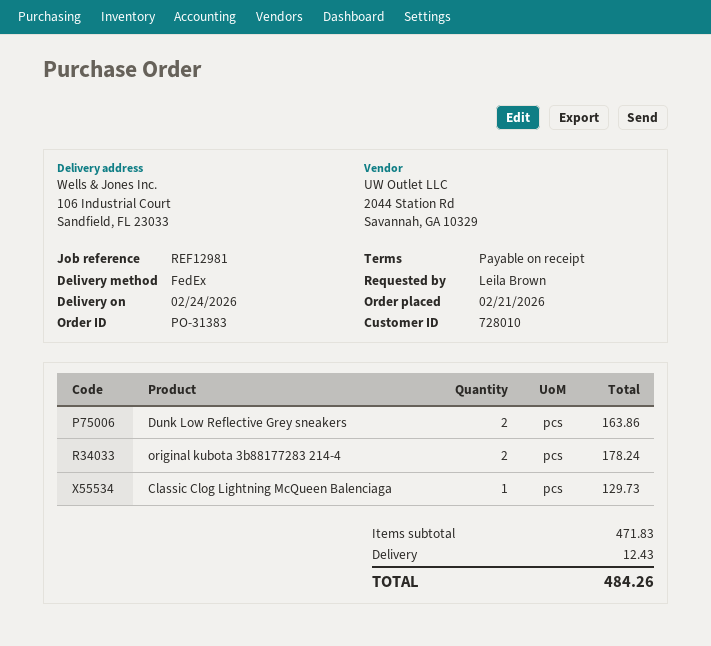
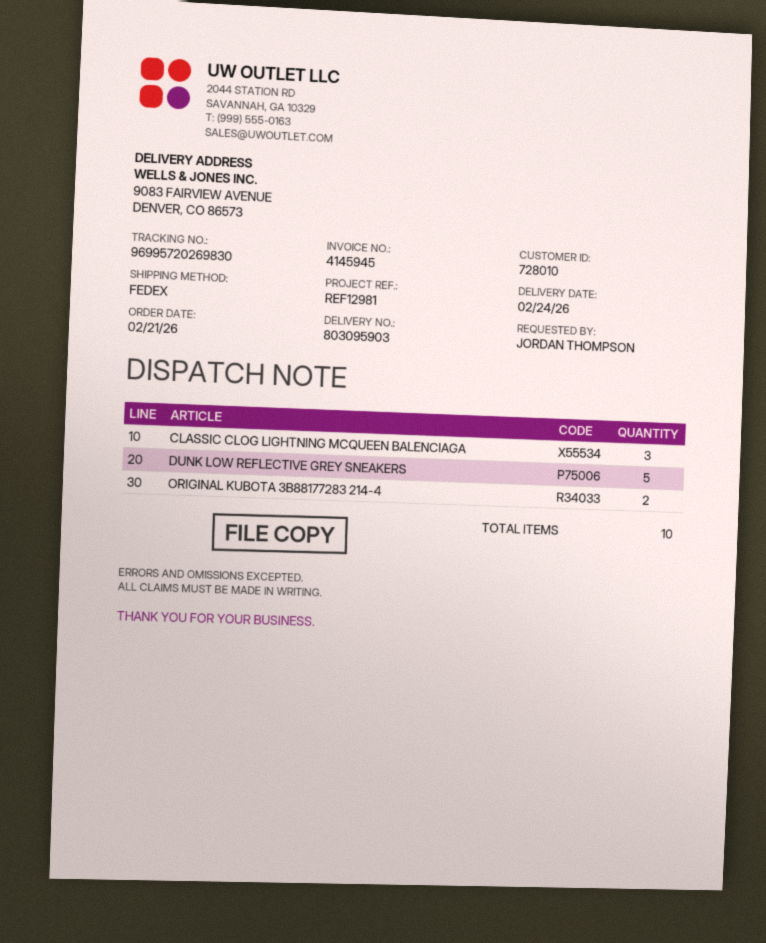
ordered by: Leila Brown -> JORDAN THOMPSON
ship to: 106 Industrial Court, Sandfield, FL 23033 -> 9083 FAIRVIEW AVENUE, DENVER, CO 86573
Dunk Low Reflective Grey sneakers: 2 -> 5
Classic Clog Lightning McQueen Balenciaga: 1 -> 3

